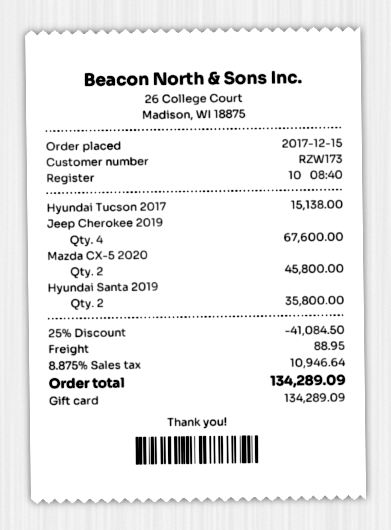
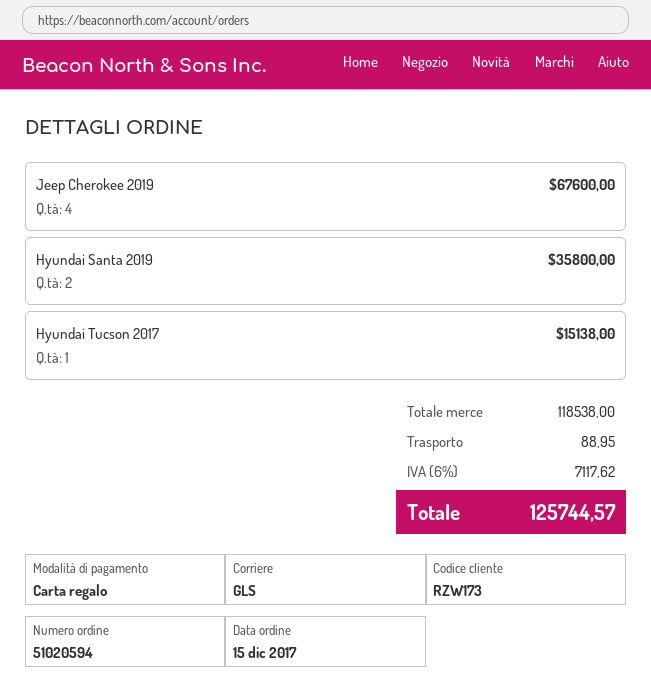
Mazda CX-5 2020: 2 for 45800.00 -> none
discount: 25% = 41084.50 -> none
tax: 8.875% = 10946.64 -> 6% = 7117.62
total: 134289.09 -> 125744.57

